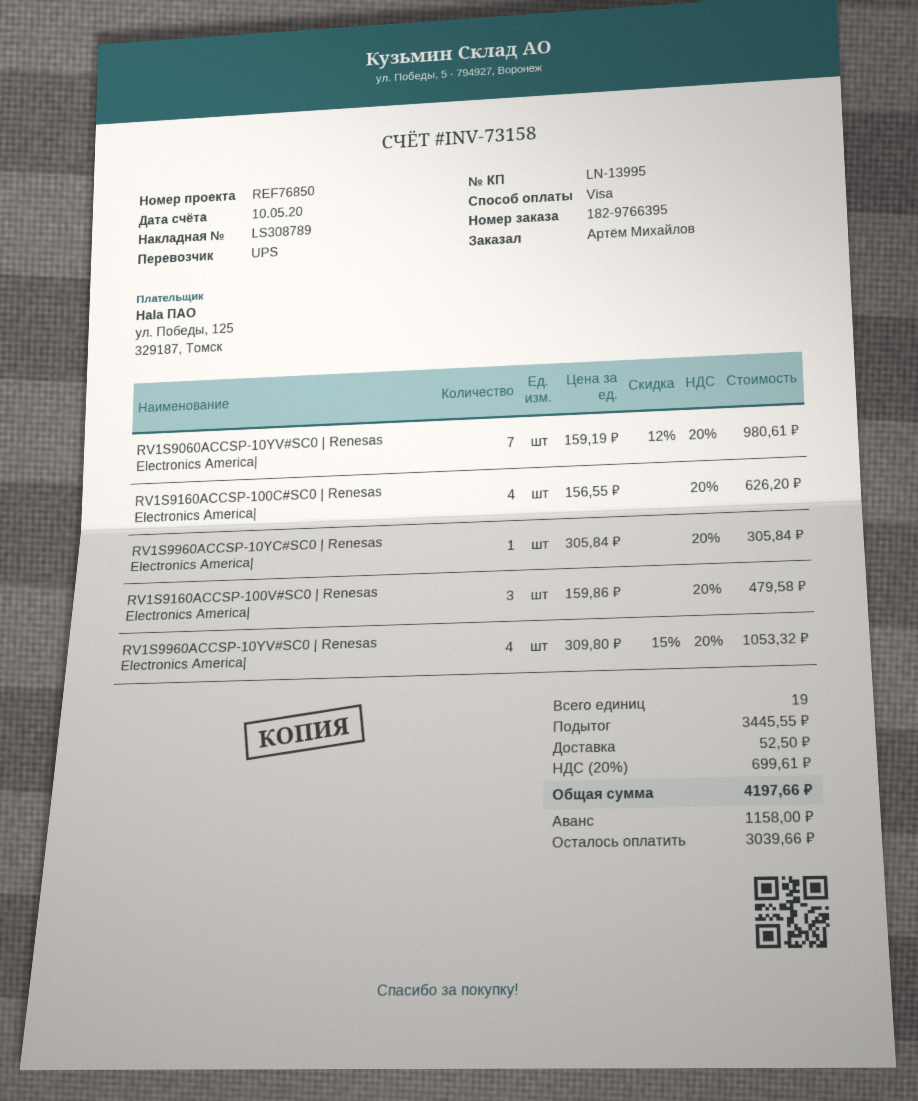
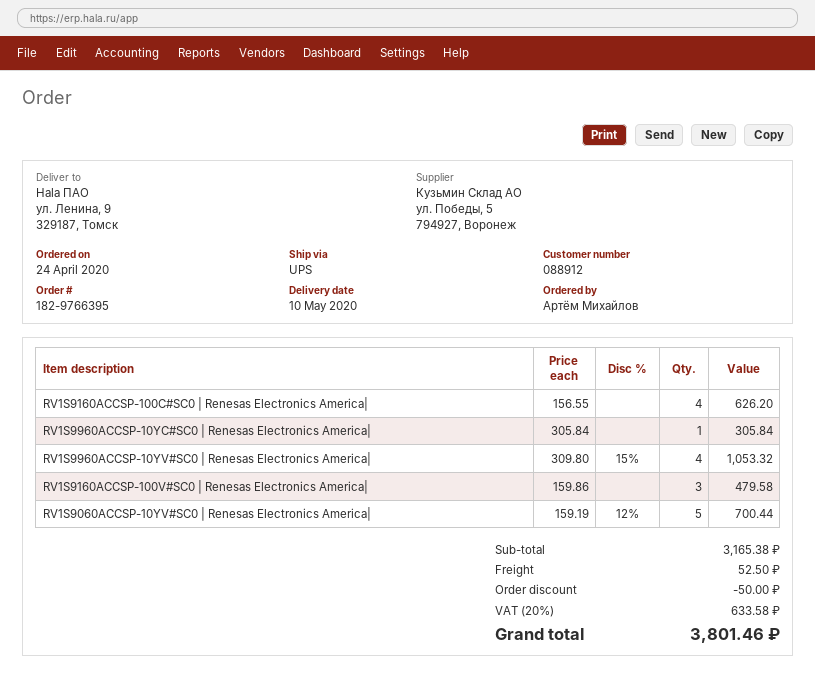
RV1S9060ACCSP-10YV#SC0 | Renesas Electronics America|: 7 x 159.19 - 12% = 980.61 -> 5 x 159.19 - 12% = 700.44
subtotal: 3445.55 -> 3165.38
discount: none -> 50.00
tax: 20% = 699.61 -> 20% = 633.58
total: 4197.66 -> 3801.46

